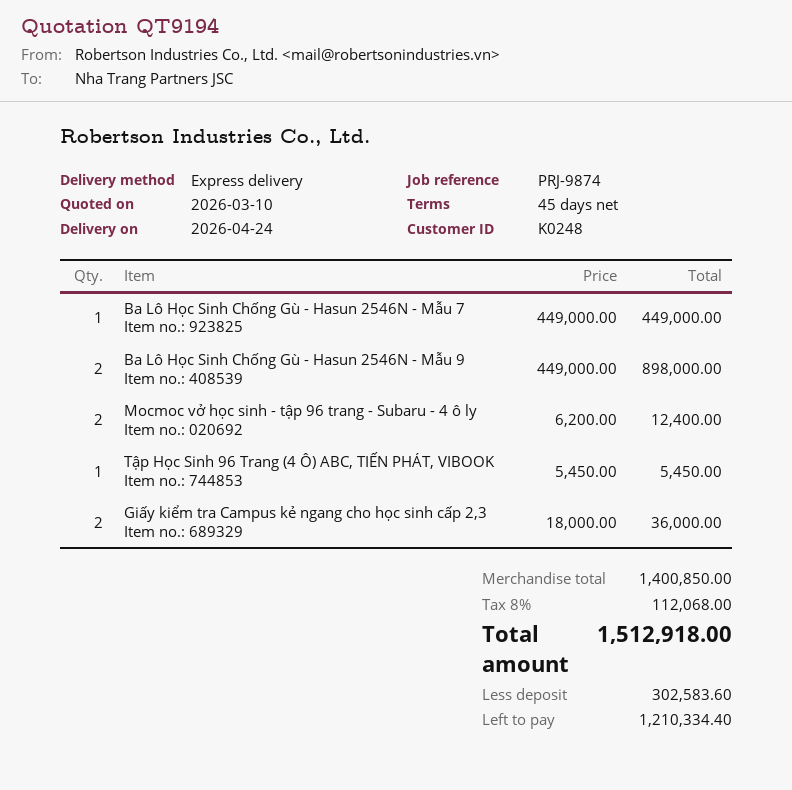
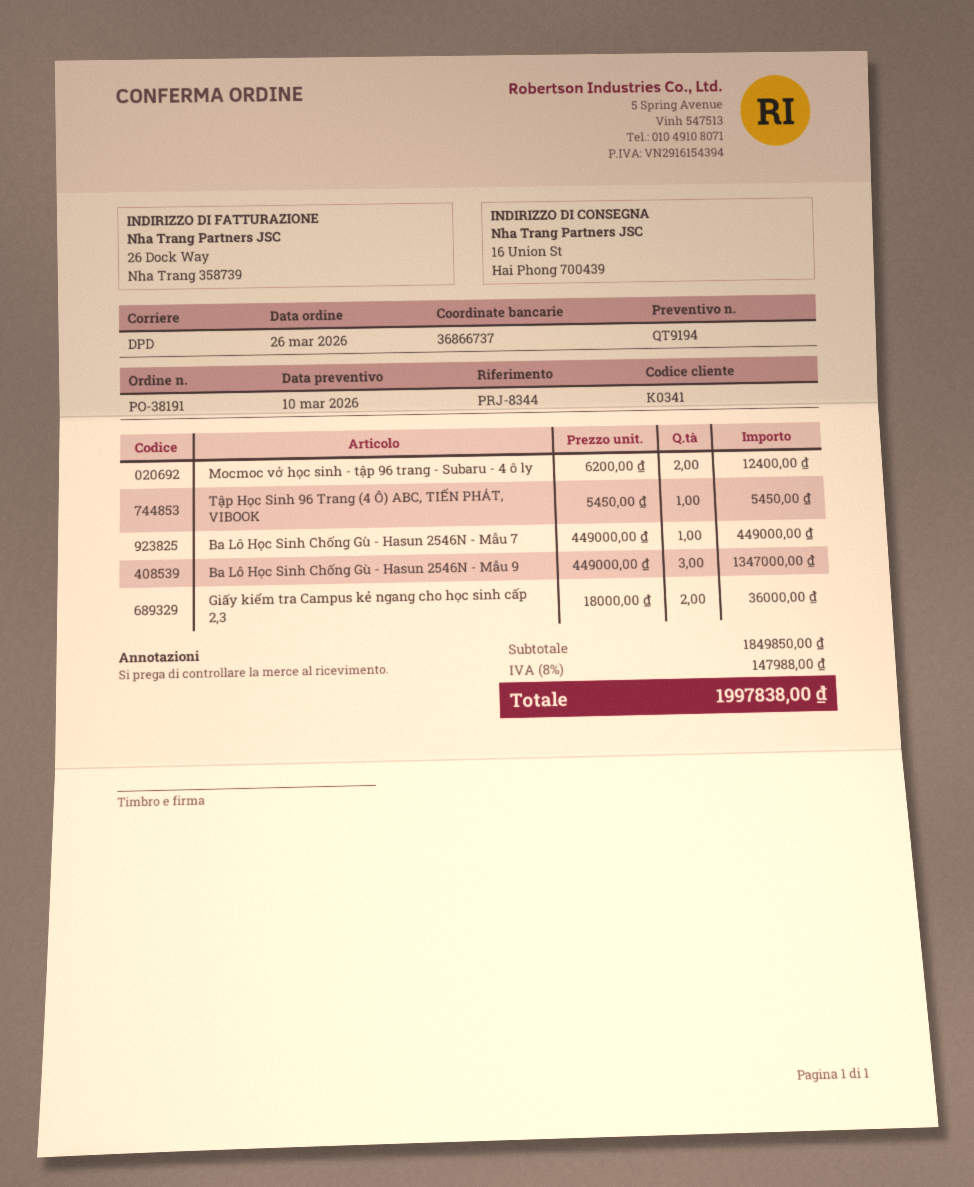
customer number: K0248 -> K0341
reference: PRJ-9874 -> PRJ-8344
shipping method: express -> DPD
Ba Lô Học Sinh Chống Gù - Hasun 2546N - Mẫu 9: 2 x 449000.00 = 898000.00 -> 3 x 449000.00 = 1347000.00
subtotal: 1400850.00 -> 1849850.00
tax: 8% = 112068.00 -> 8% = 147988.00
total: 1512918.00 -> 1997838.00

